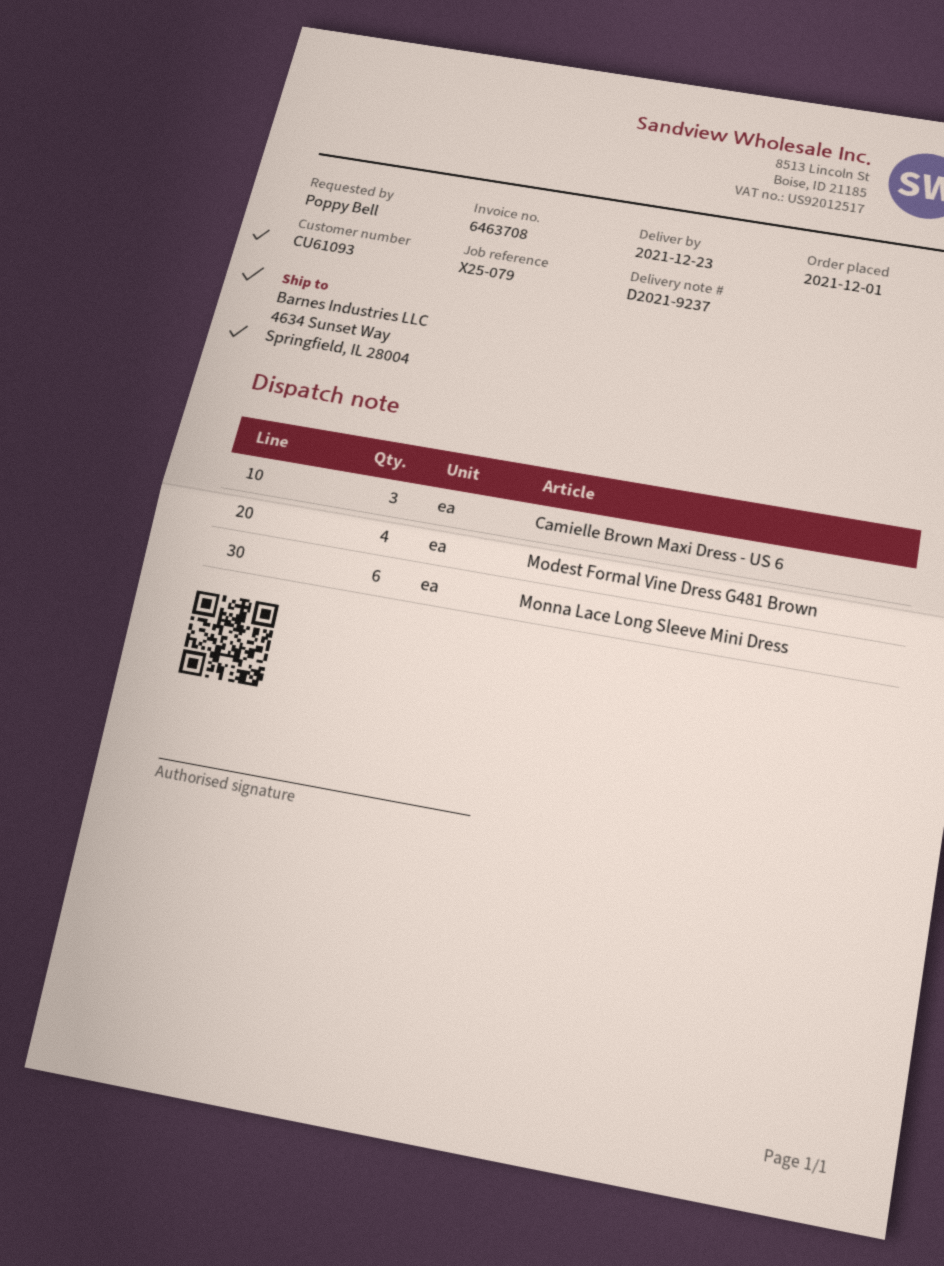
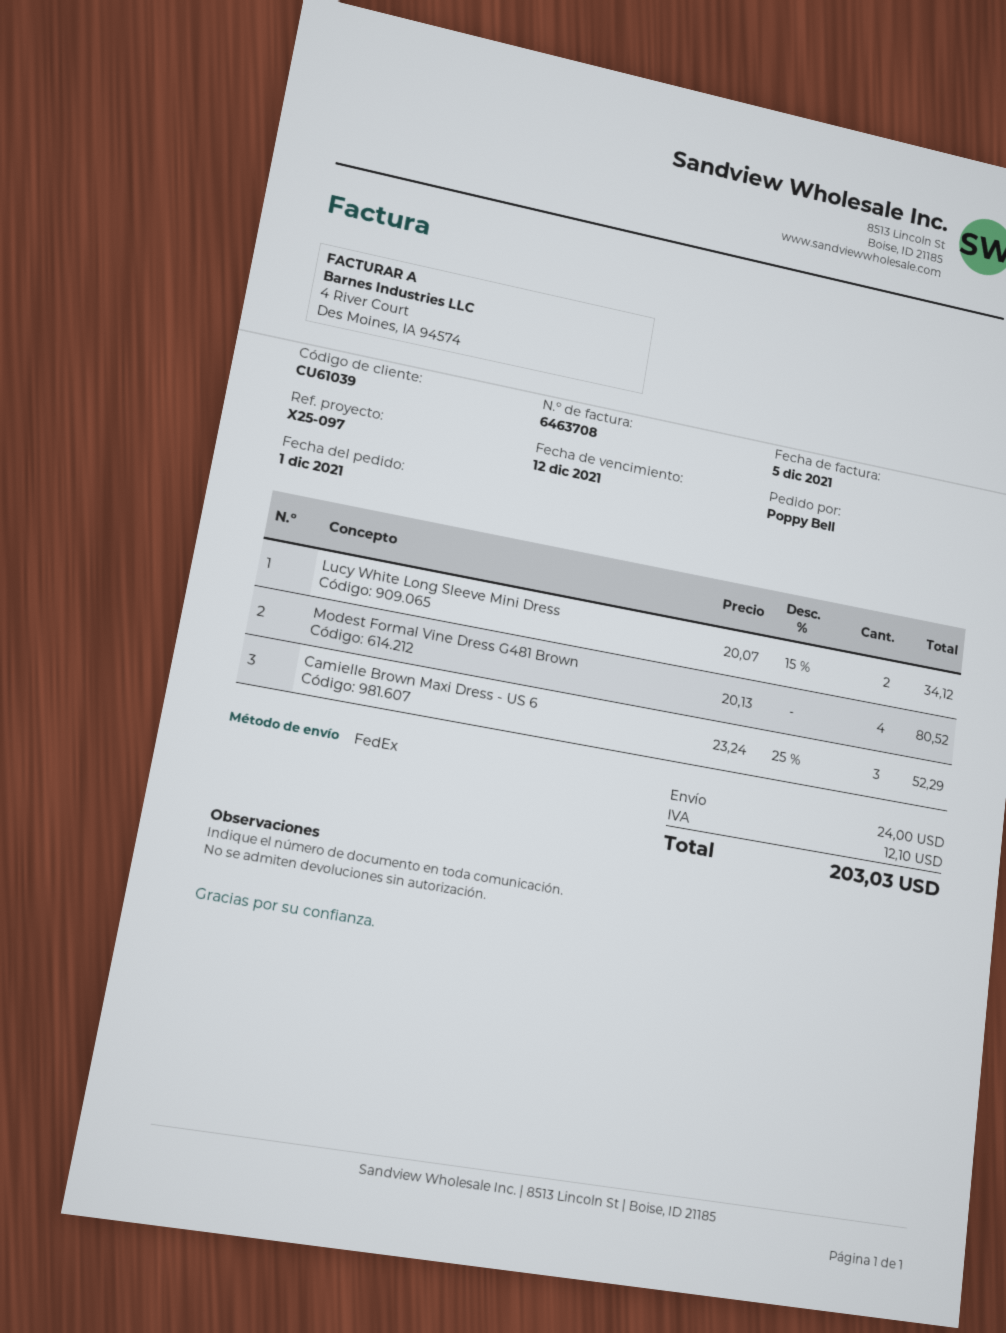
customer number: CU61093 -> CU61039
reference: X25-079 -> X25-097
Monna Lace Long Sleeve Mini Dress: 6 -> none
Lucy White Long Sleeve Mini Dress: none -> 2

